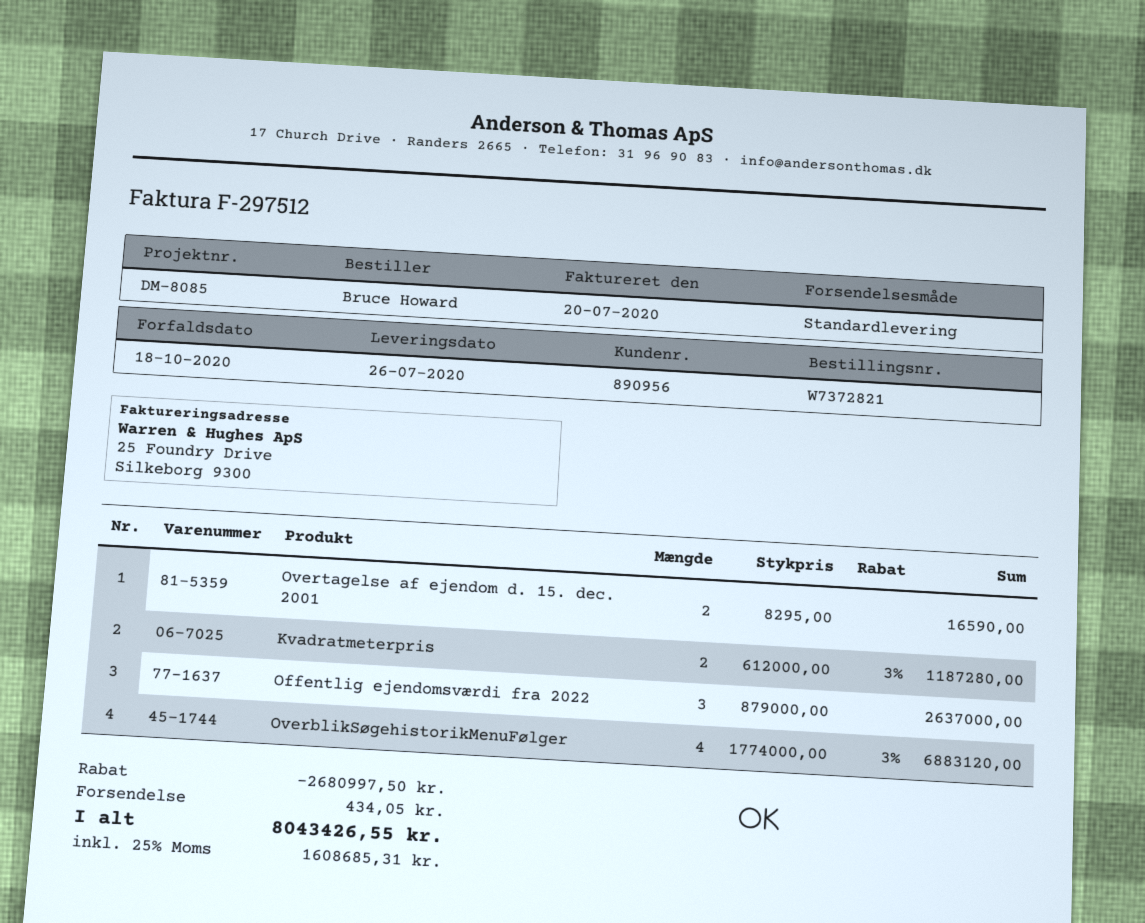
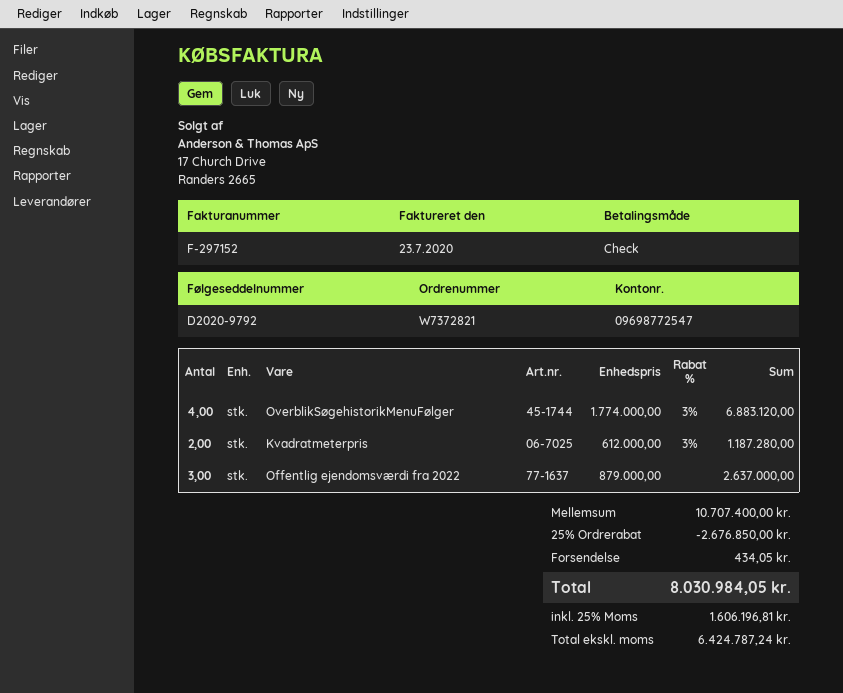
invoice number: F-297512 -> F-297152
invoice date: 2020-07-20 -> 2020-07-23
Overtagelse af ejendom d. 15. dec. 2001: 2 x 8295.00 = 16590.00 -> none
discount: 2680997.50 -> 2676850.00
tax: 25% = 1608685.31 -> 25% = 1606196.81
total: 8043426.55 -> 8030984.05

